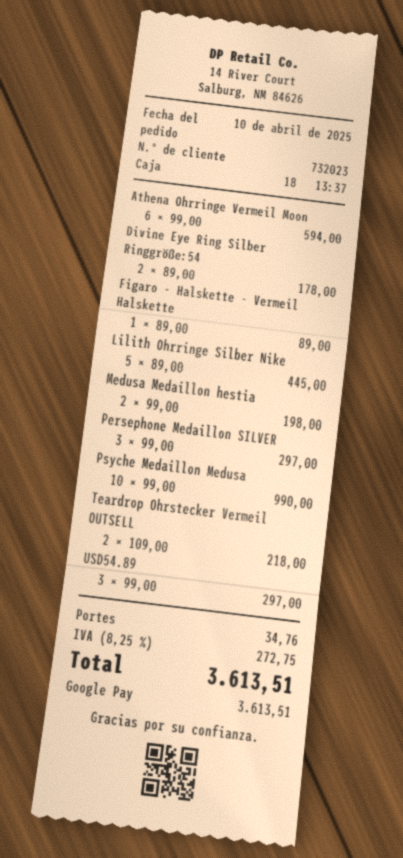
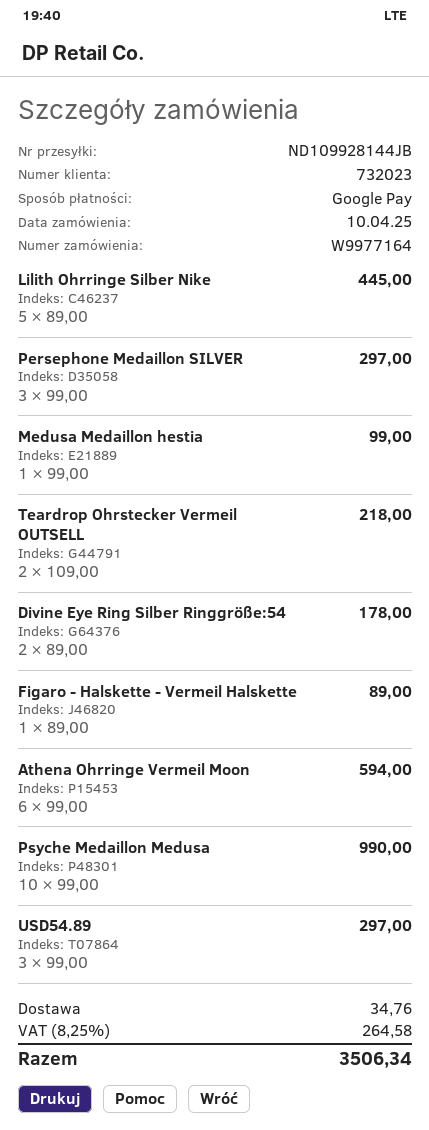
Medusa Medaillon hestia: 2 x 99.00 = 198.00 -> 1 x 99.00 = 99.00
tax: 8.25% = 272.75 -> 8.25% = 264.58
total: 3613.51 -> 3506.34

